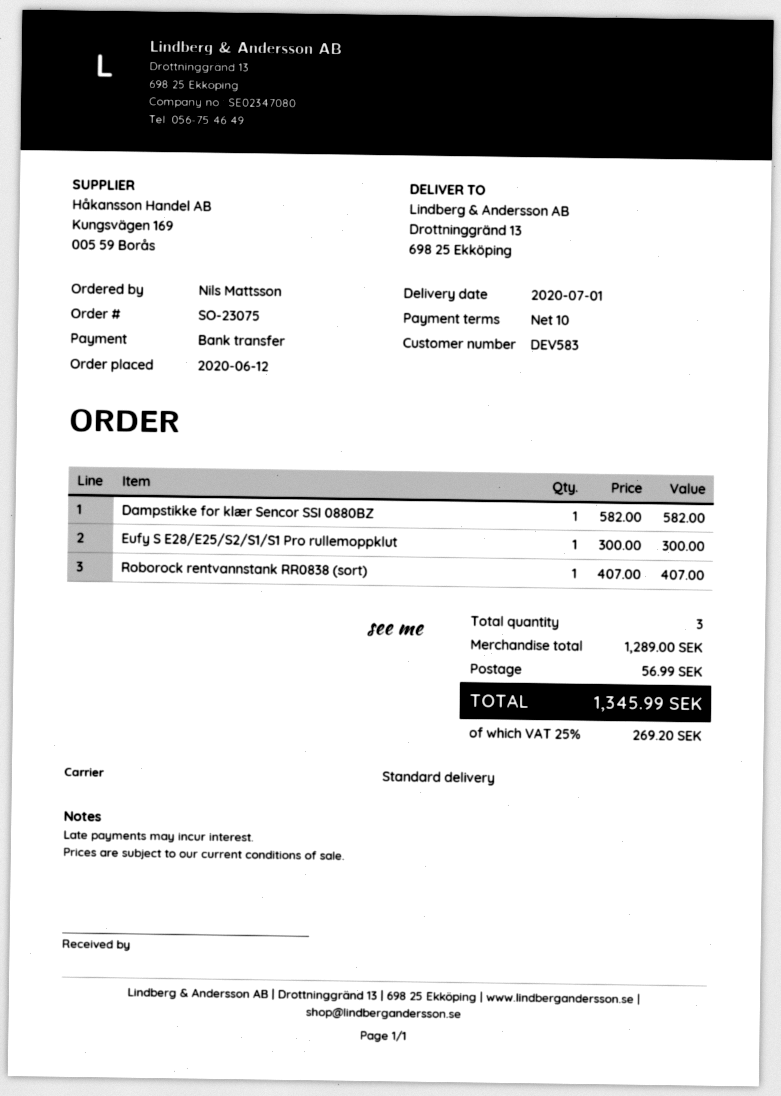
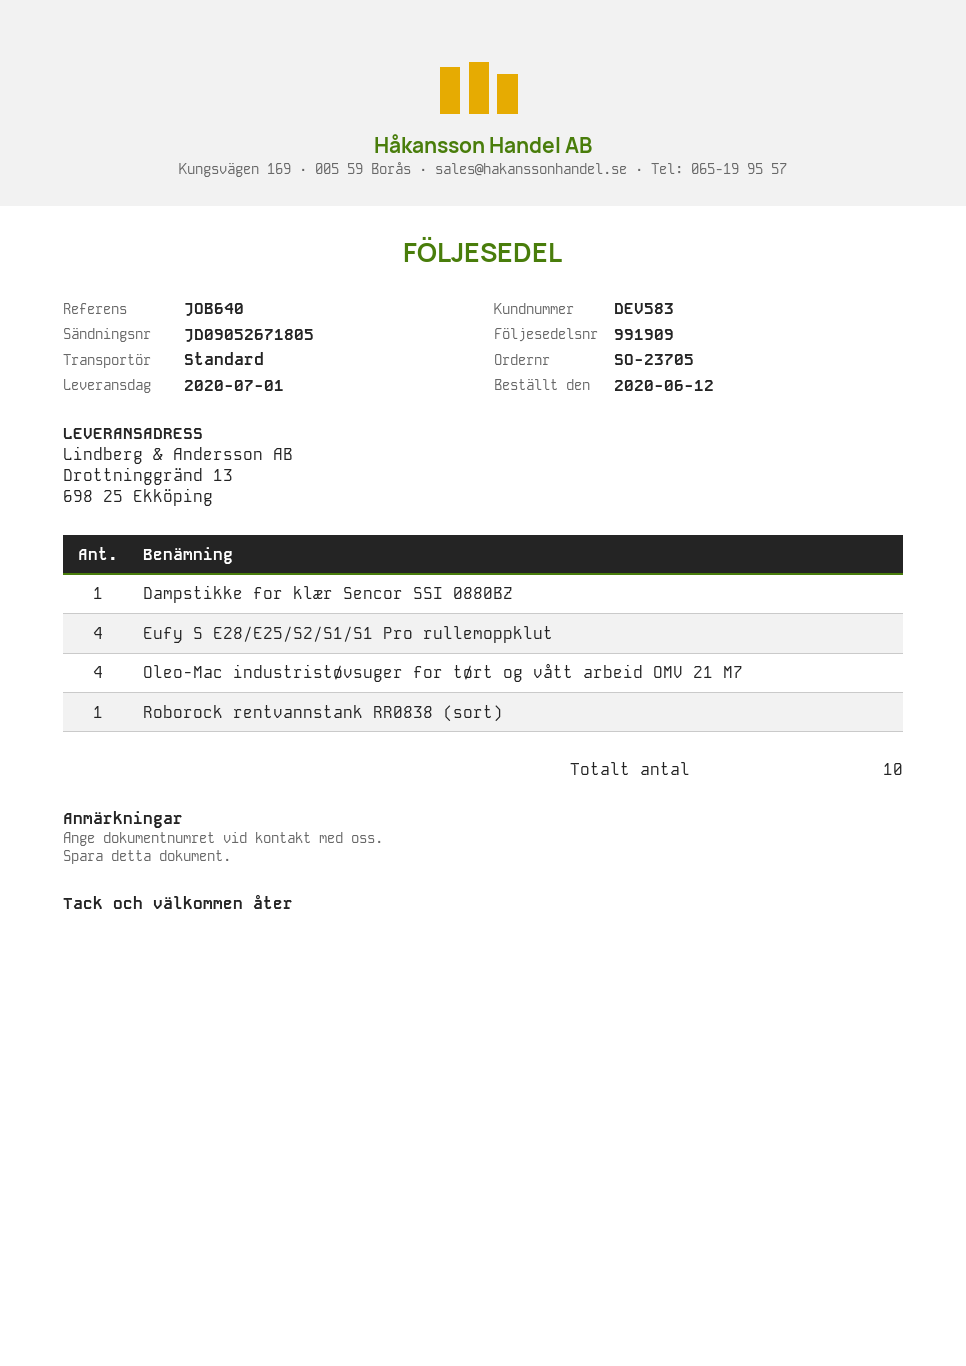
order number: SO-23075 -> SO-23705
Eufy S E28/E25/S2/S1/S1 Pro rullemoppklut: 1 -> 4
Oleo-Mac industristøvsuger for tørt og vått arbeid OMV 21 M7: none -> 4
total quantity: 3 -> 10

